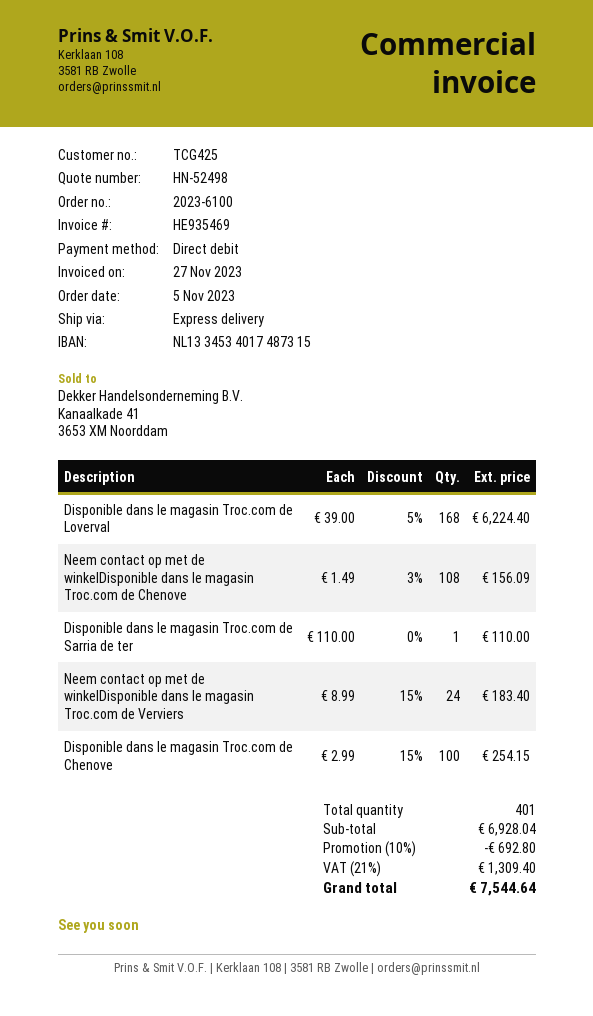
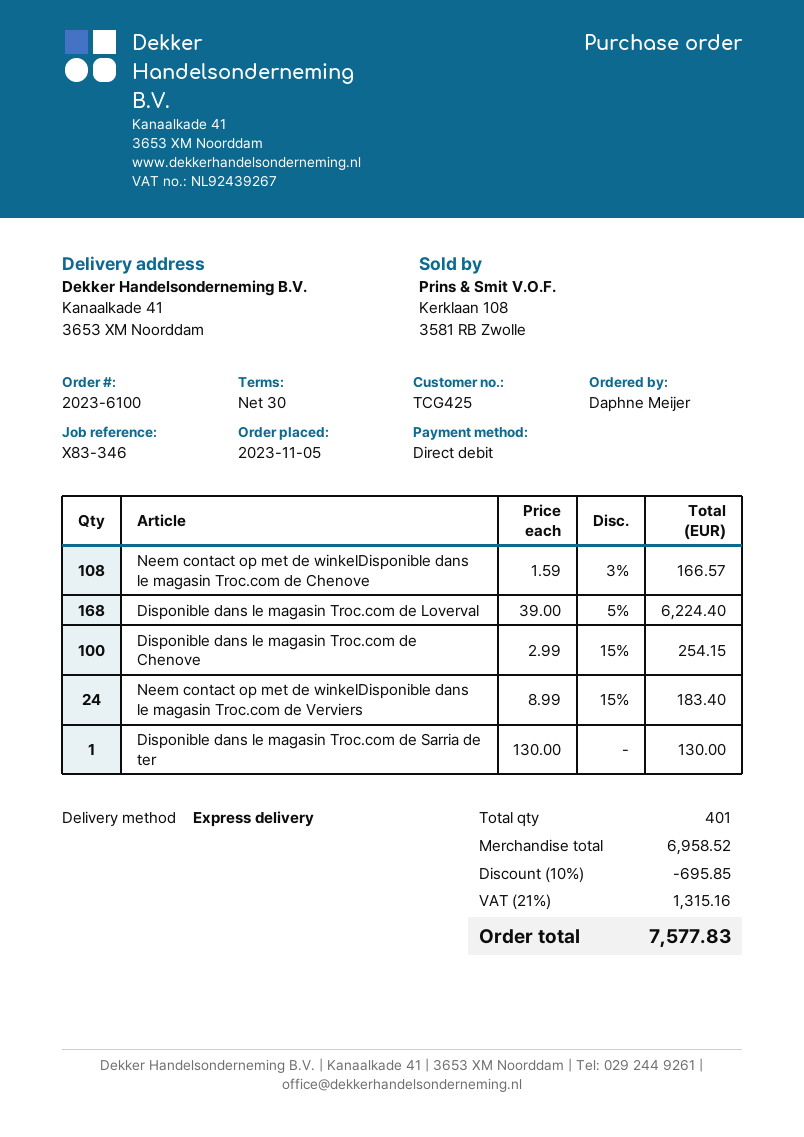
Neem contact op met de winkelDisponible dans le magasin Troc.com de Chenove: 108 x 1.49 - 3% = 156.09 -> 108 x 1.59 - 3% = 166.57
Disponible dans le magasin Troc.com de Sarria de ter: 1 x 110.00 = 110.00 -> 1 x 130.00 = 130.00
subtotal: 6928.04 -> 6958.52
discount: 10% = 692.80 -> 10% = 695.85
tax: 21% = 1309.40 -> 21% = 1315.16
total: 7544.64 -> 7577.83

